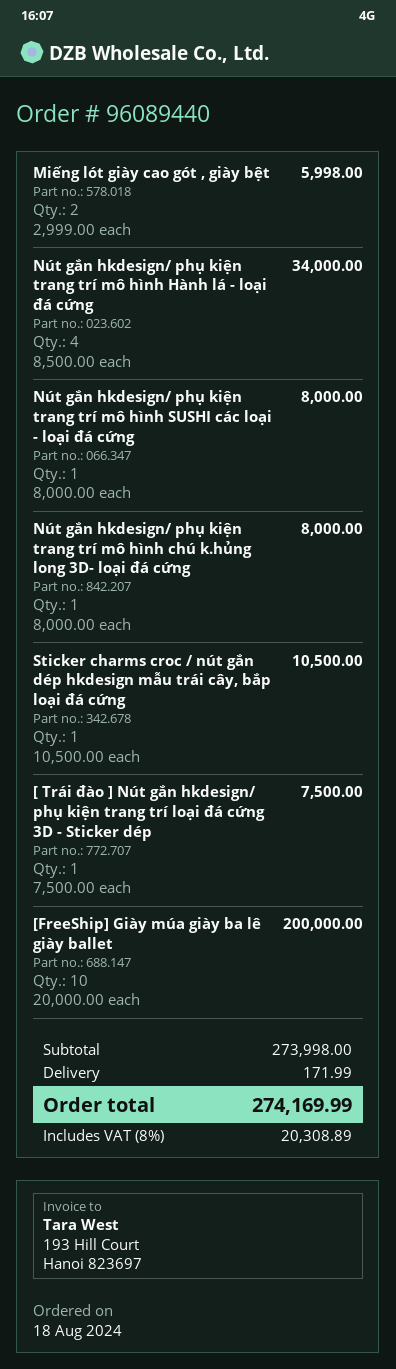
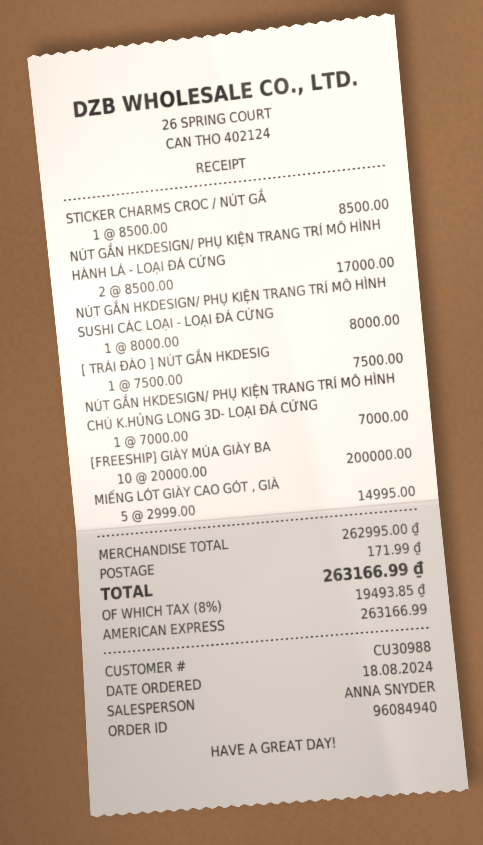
order number: 96089440 -> 96084940
Miếng lót giày cao gót , giày bệt: 2 x 2999.00 = 5998.00 -> 5 x 2999.00 = 14995.00
Nút gắn hkdesign/ phụ kiện trang trí mô hình Hành lá - loại đá cứng: 4 x 8500.00 = 34000.00 -> 2 x 8500.00 = 17000.00
Nút gắn hkdesign/ phụ kiện trang trí mô hình chú k.hủng long 3D- loại đá cứng: 1 x 8000.00 = 8000.00 -> 1 x 7000.00 = 7000.00
Sticker charms croc / nút gắn dép hkdesign mẫu trái cây, bắp loại đá cứng: 1 x 10500.00 = 10500.00 -> 1 x 8500.00 = 8500.00
subtotal: 273998.00 -> 262995.00
tax: 8% = 20308.89 -> 8% = 19493.85
total: 274169.99 -> 263166.99

